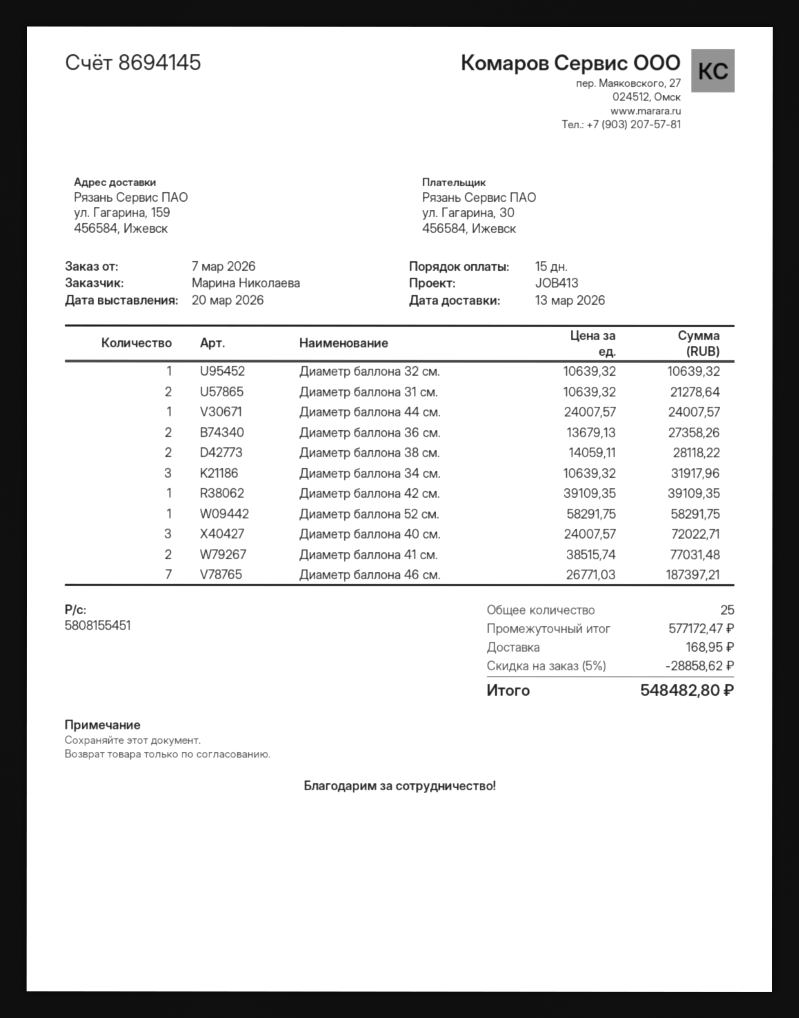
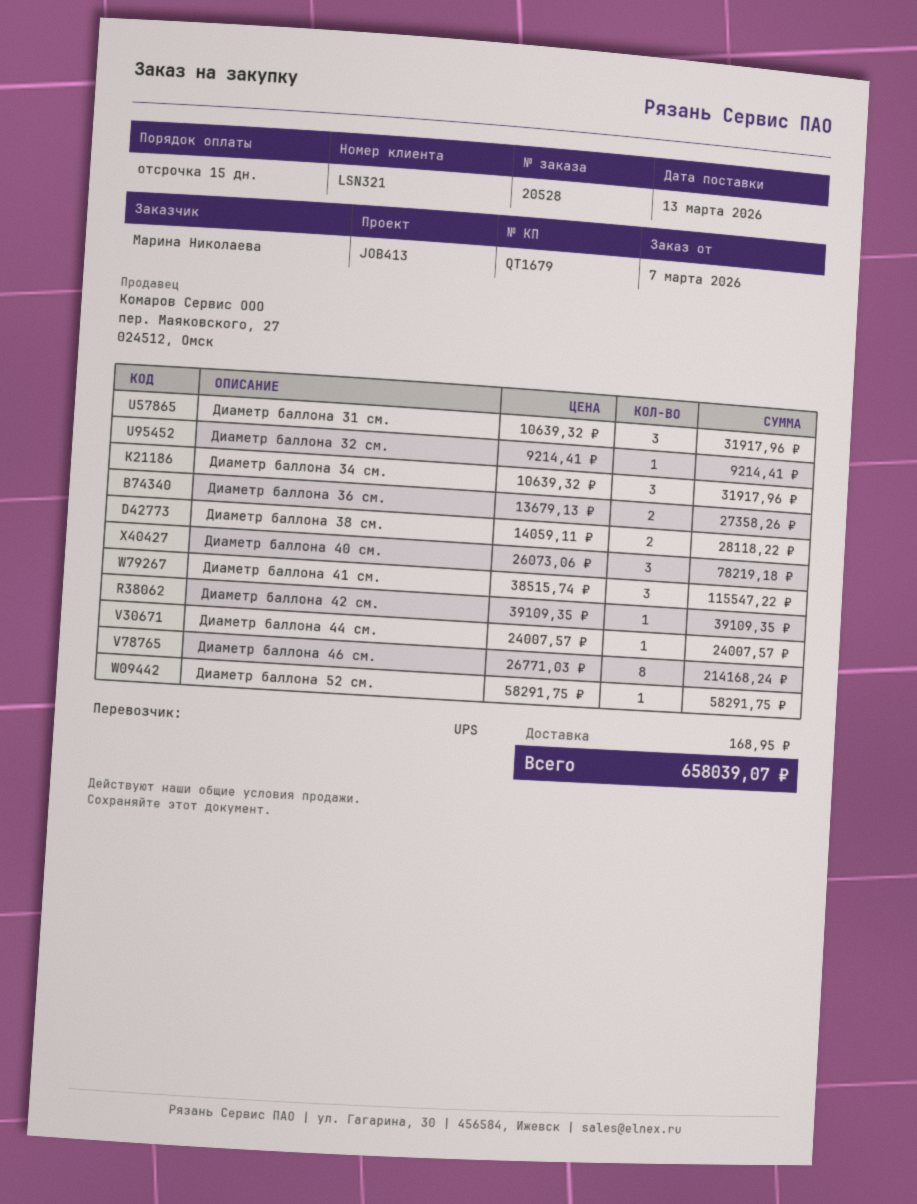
Диаметр баллона 32 см.: 1 x 10639.32 = 10639.32 -> 1 x 9214.41 = 9214.41
Диаметр баллона 31 см.: 2 x 10639.32 = 21278.64 -> 3 x 10639.32 = 31917.96
Диаметр баллона 40 см.: 3 x 24007.57 = 72022.71 -> 3 x 26073.06 = 78219.18
Диаметр баллона 41 см.: 2 x 38515.74 = 77031.48 -> 3 x 38515.74 = 115547.22
Диаметр баллона 46 см.: 7 x 26771.03 = 187397.21 -> 8 x 26771.03 = 214168.24
discount: 5% = 28858.62 -> none
total: 548482.80 -> 658039.07

